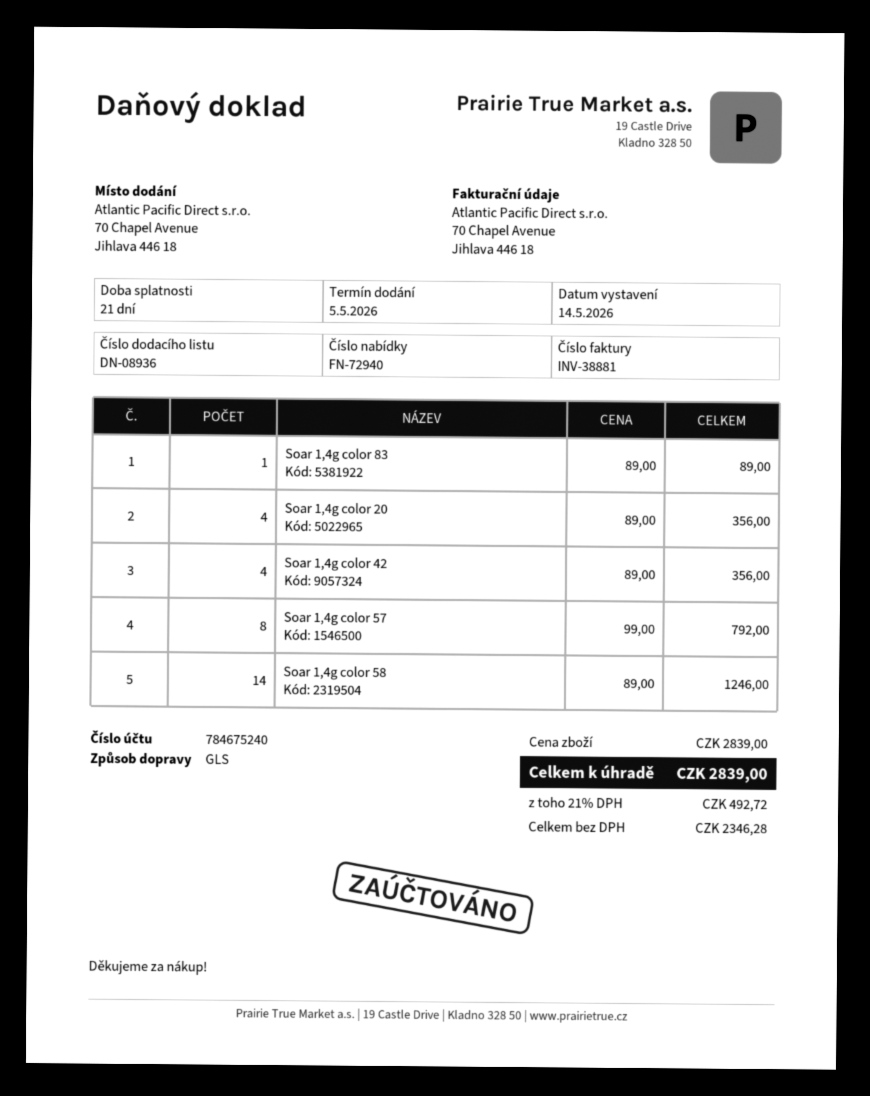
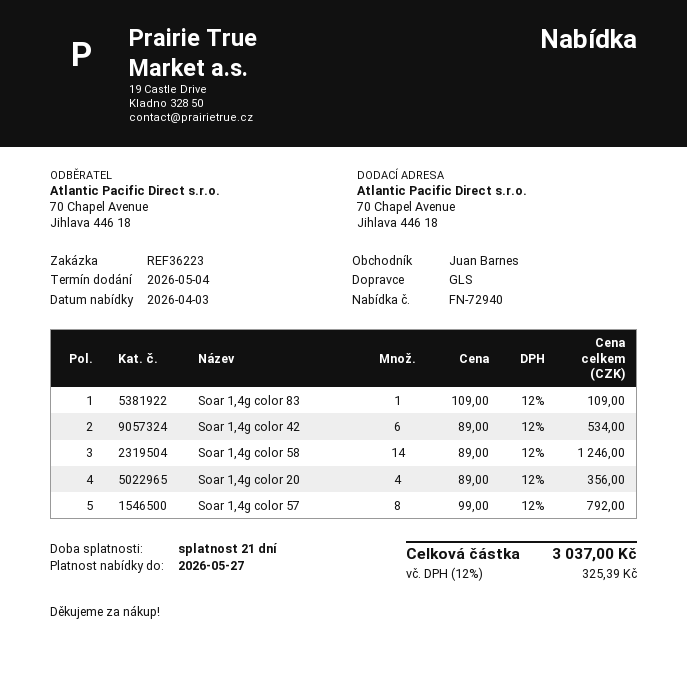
delivery date: 2026-05-05 -> 2026-05-04
Soar 1,4g color 83: 1 x 89.00 = 89.00 -> 1 x 109.00 = 109.00
Soar 1,4g color 42: 4 x 89.00 = 356.00 -> 6 x 89.00 = 534.00
tax: 21% = 492.72 -> 12% = 325.39
total: 2839.00 -> 3037.00

